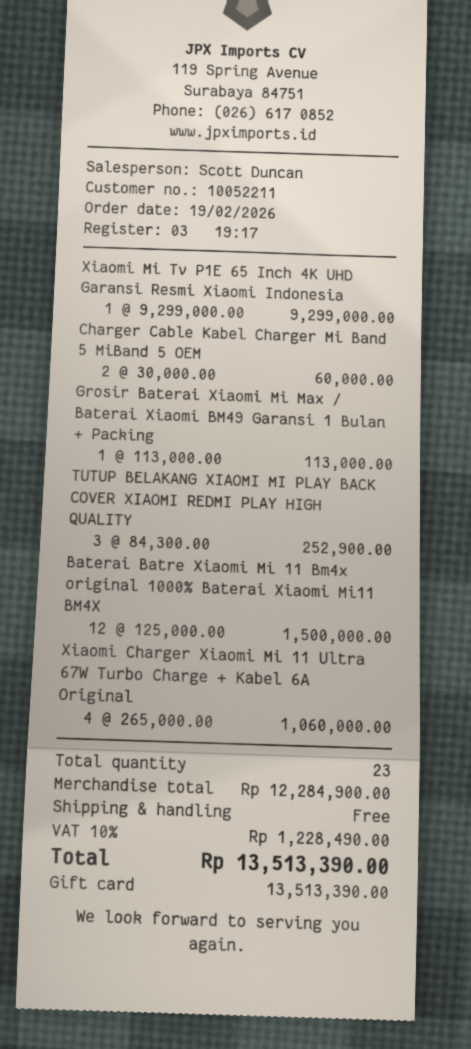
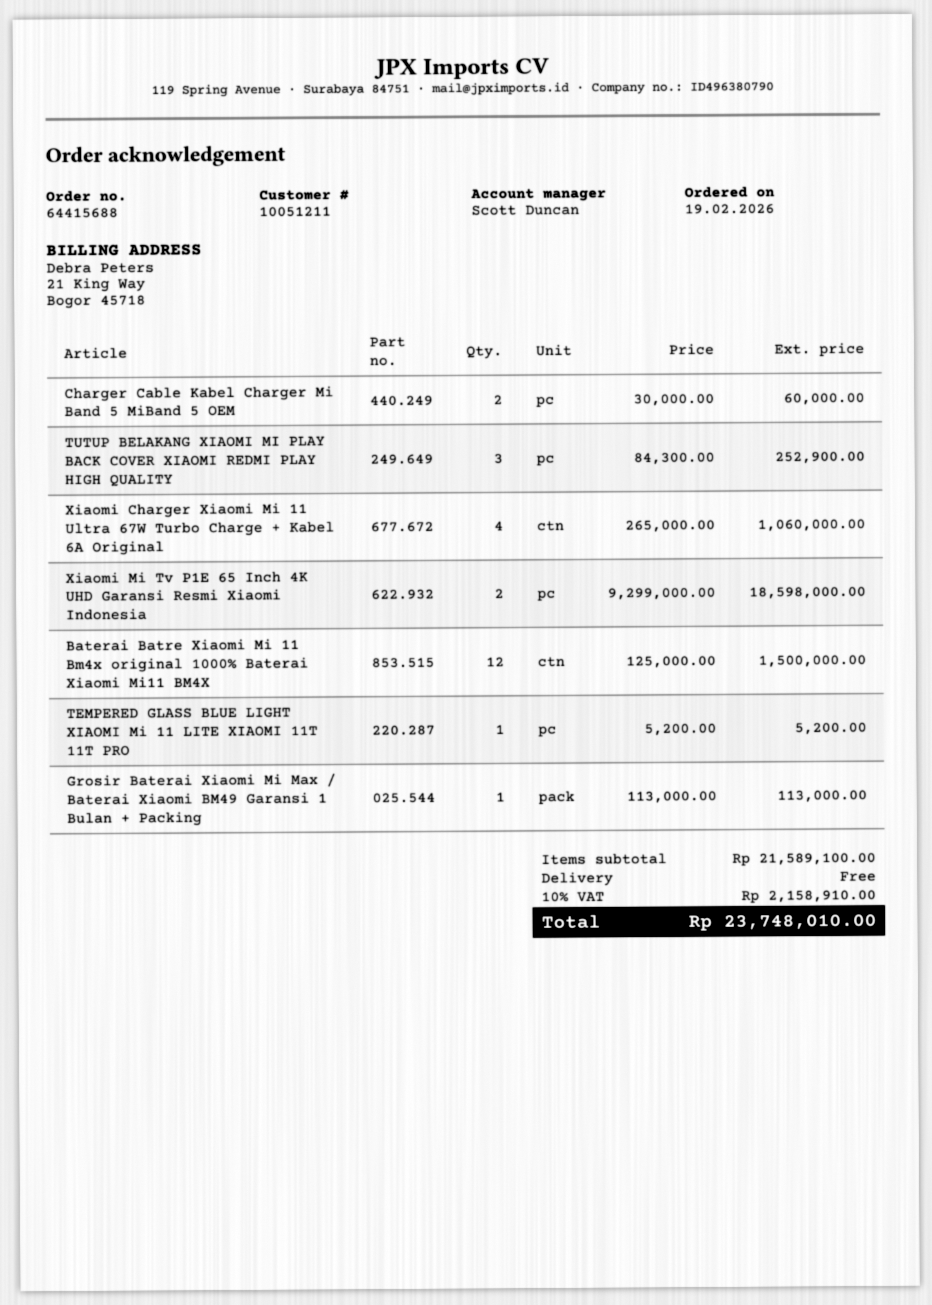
customer number: 10052211 -> 10051211
Xiaomi Mi Tv P1E 65 Inch 4K UHD Garansi Resmi Xiaomi Indonesia: 1 x 9299000.00 = 9299000.00 -> 2 x 9299000.00 = 18598000.00
TEMPERED GLASS BLUE LIGHT XIAOMI Mi 11 LITE XIAOMI 11T 11T PRO: none -> 1 x 5200.00 = 5200.00
subtotal: 12284900.00 -> 21589100.00
tax: 10% = 1228490.00 -> 10% = 2158910.00
total: 13513390.00 -> 23748010.00

